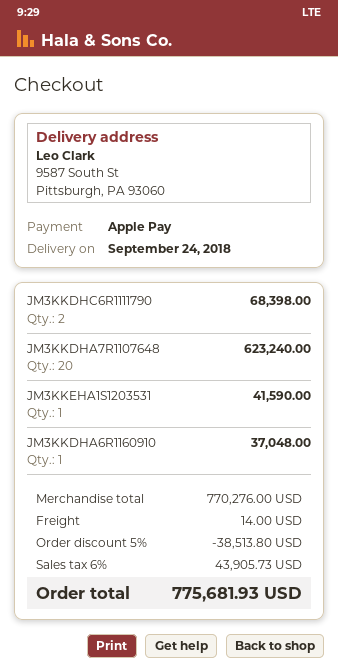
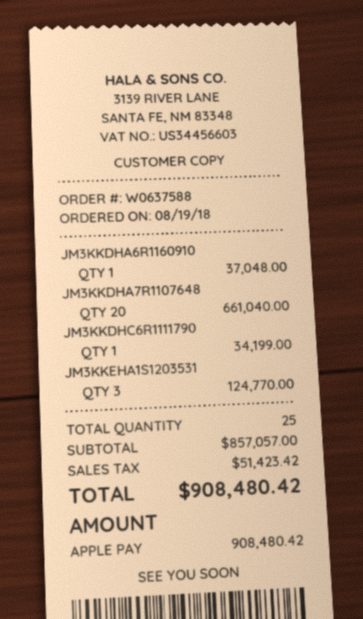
JM3KKDHC6R1111790: 2 for 68398.00 -> 1 for 34199.00
JM3KKDHA7R1107648: 20 for 623240.00 -> 20 for 661040.00
JM3KKEHA1S1203531: 1 for 41590.00 -> 3 for 124770.00
subtotal: 770276.00 -> 857057.00
discount: 5% = 38513.80 -> none
shipping: 14.00 -> none
tax: 43905.73 -> 51423.42
total: 775681.93 -> 908480.42

